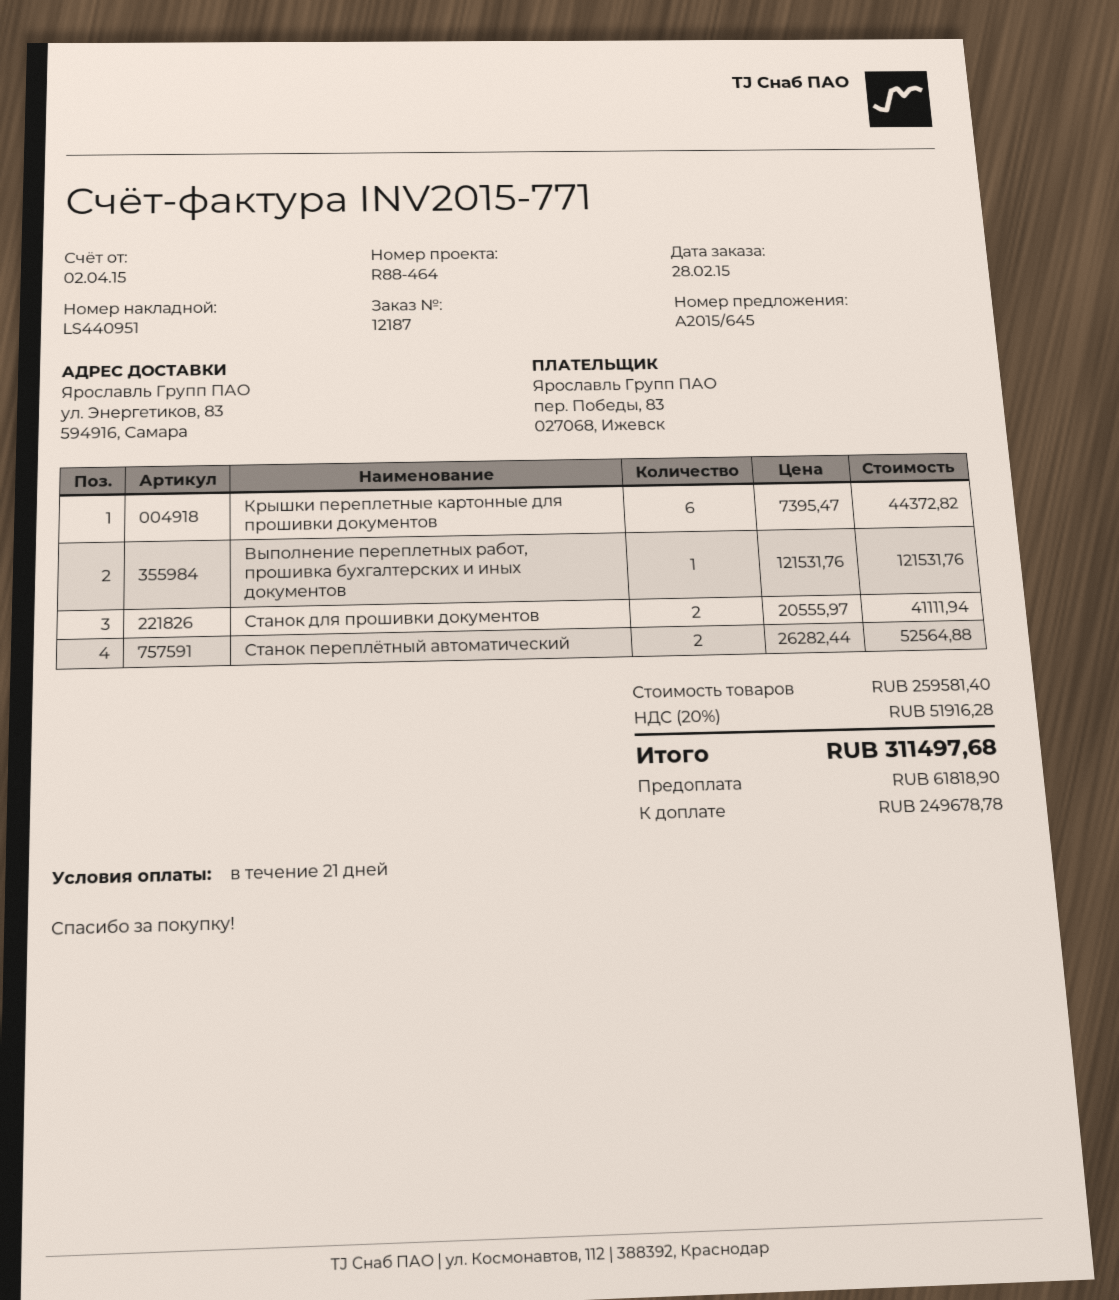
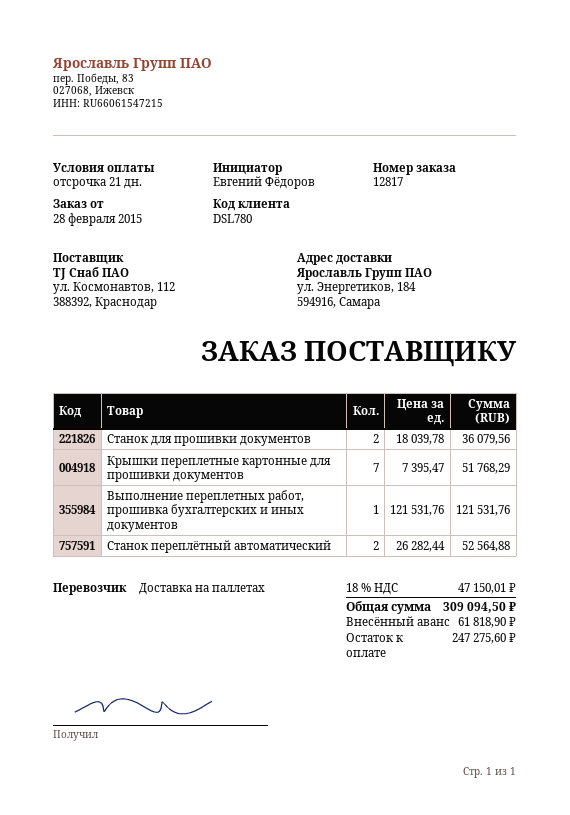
order number: 12187 -> 12817
ship to: ул. Энергетиков, 83, 594916, Самара -> ул. Энергетиков, 184, 594916, Самара
Крышки переплетные картонные для прошивки документов: 6 x 7395.47 = 44372.82 -> 7 x 7395.47 = 51768.29
Станок для прошивки документов: 2 x 20555.97 = 41111.94 -> 2 x 18039.78 = 36079.56
tax: 20% = 51916.28 -> 18% = 47150.01
total: 311497.68 -> 309094.50
balance: 249678.78 -> 247275.60

